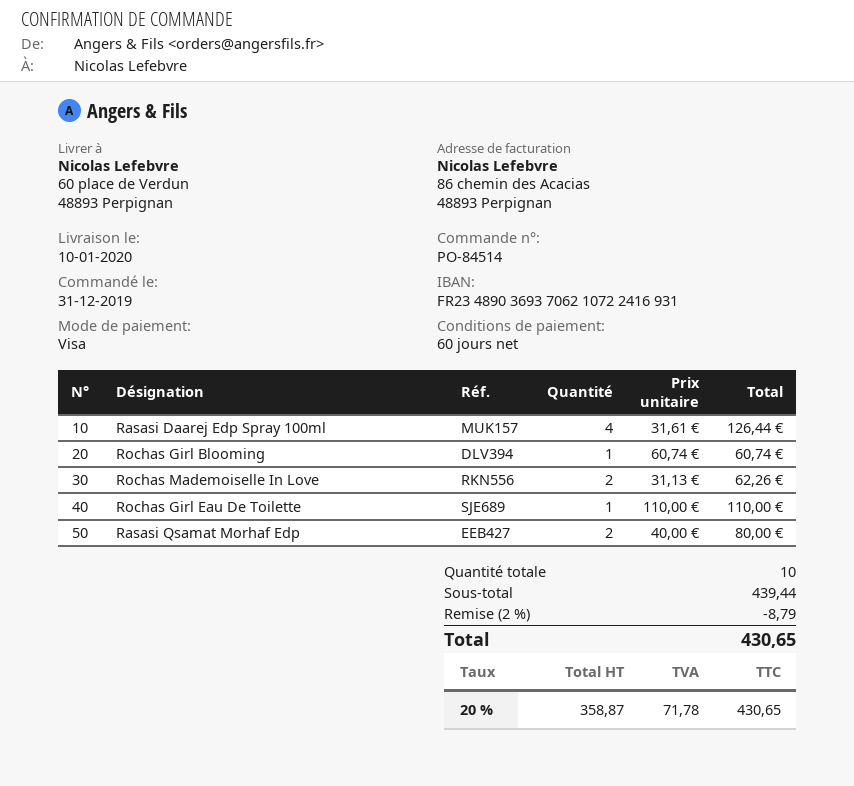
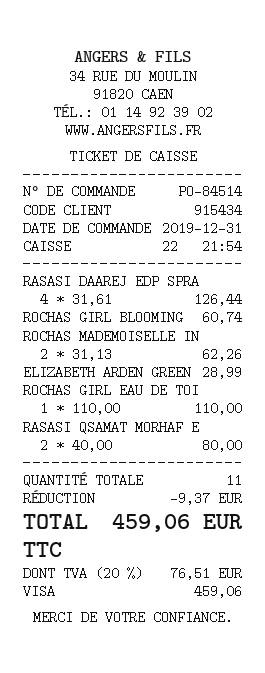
ELIZABETH ARDEN GREEN: none -> 1 x 28.99 = 28.99
total quantity: 10 -> 11
discount: 8.79 -> 9.37
tax: 20% = 71.78 -> 20% = 76.51
total: 430.65 -> 459.06

